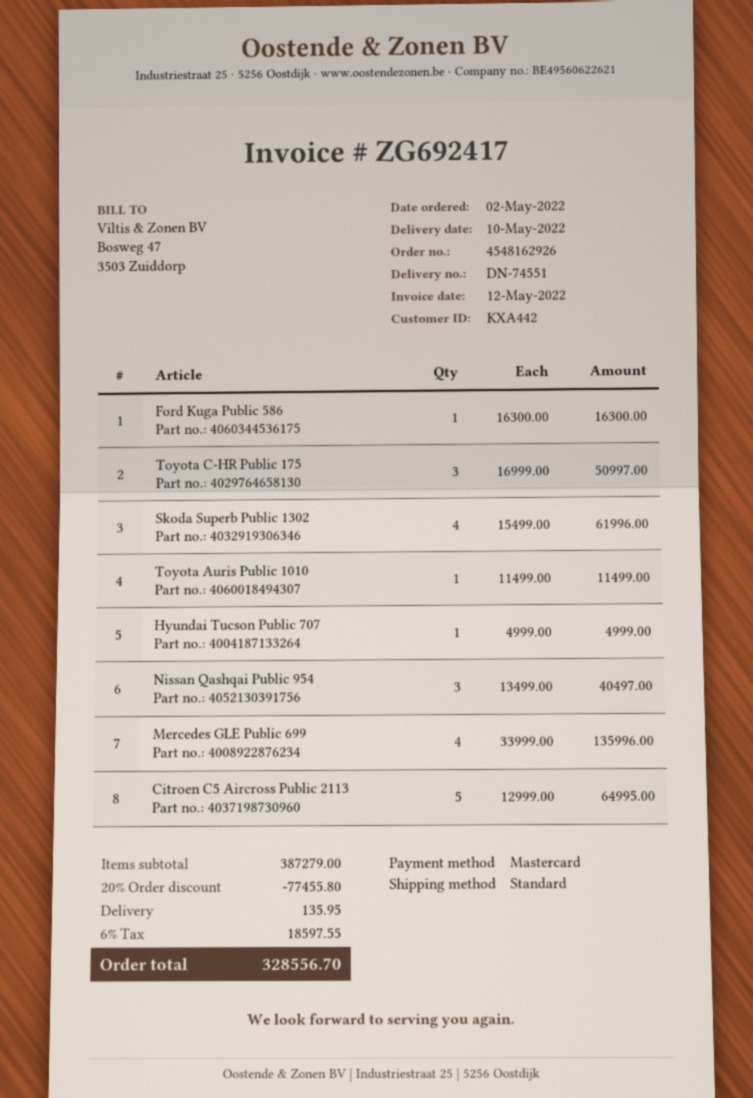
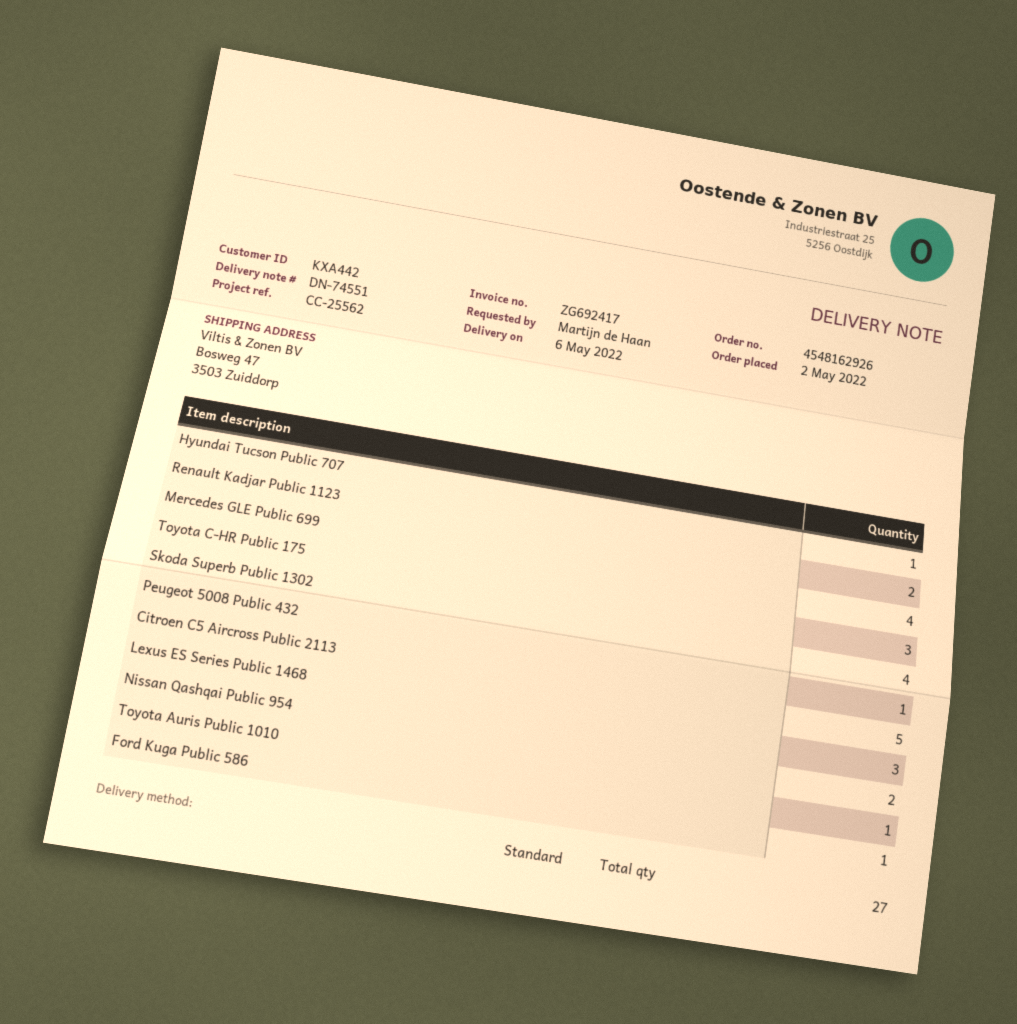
delivery date: 2022-05-10 -> 2022-05-06
Nissan Qashqai Public 954: 3 -> 2
Renault Kadjar Public 1123: none -> 2
Peugeot 5008 Public 432: none -> 1
Lexus ES Series Public 1468: none -> 3

